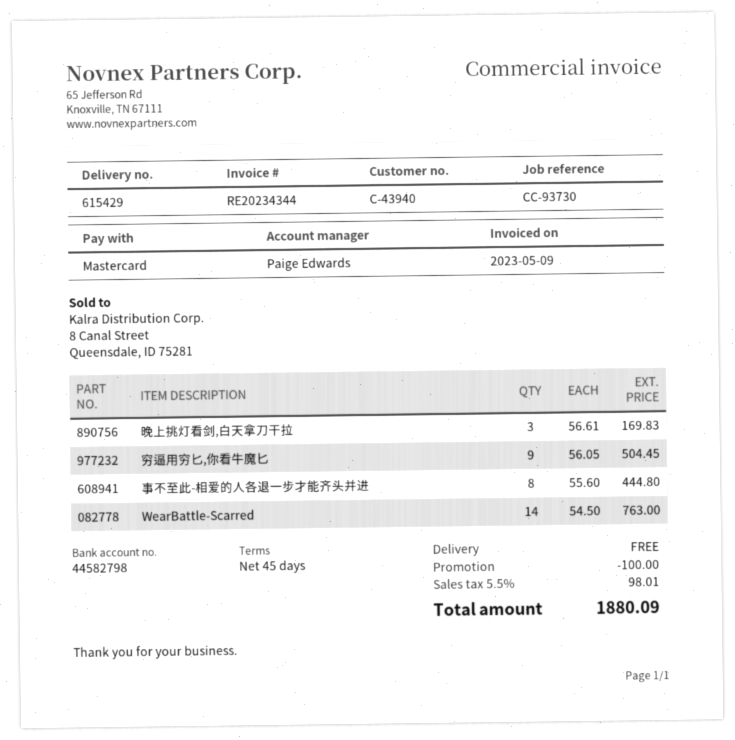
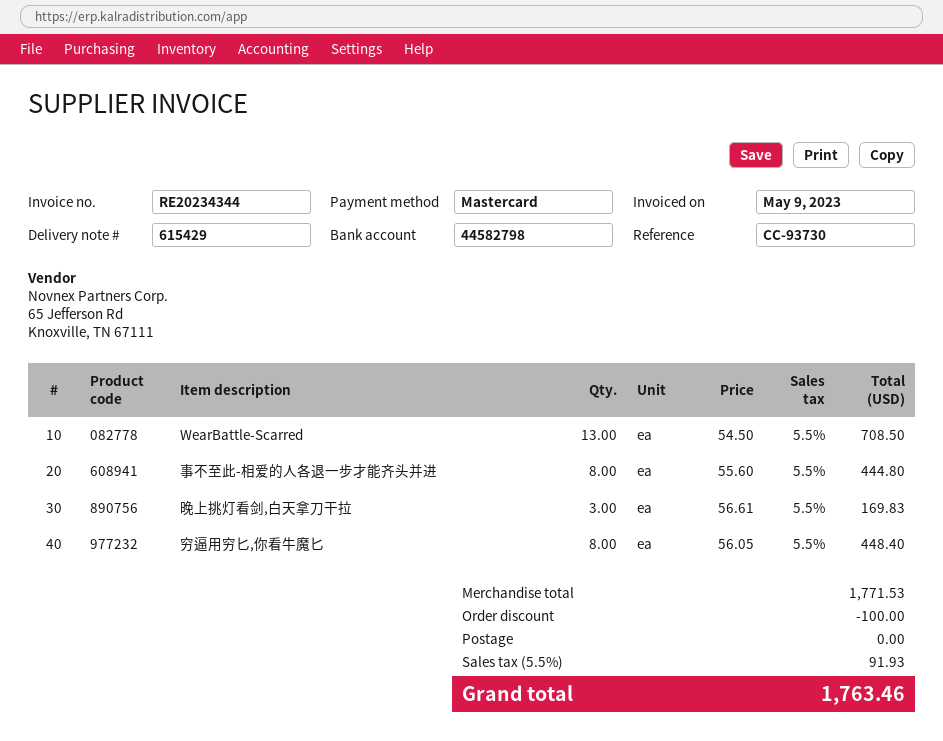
穷逼用穷匕,你看牛魔匕: 9 x 56.05 = 504.45 -> 8 x 56.05 = 448.40
WearBattle-Scarred: 14 x 54.50 = 763.00 -> 13 x 54.50 = 708.50
tax: 5.5% = 98.01 -> 5.5% = 91.93
total: 1880.09 -> 1763.46

